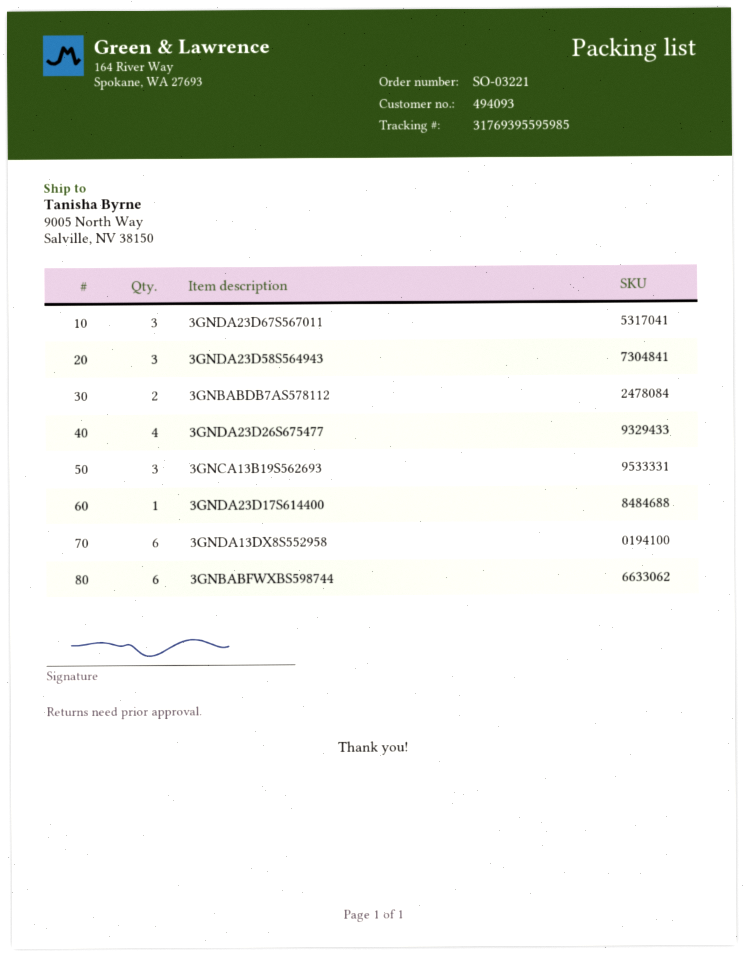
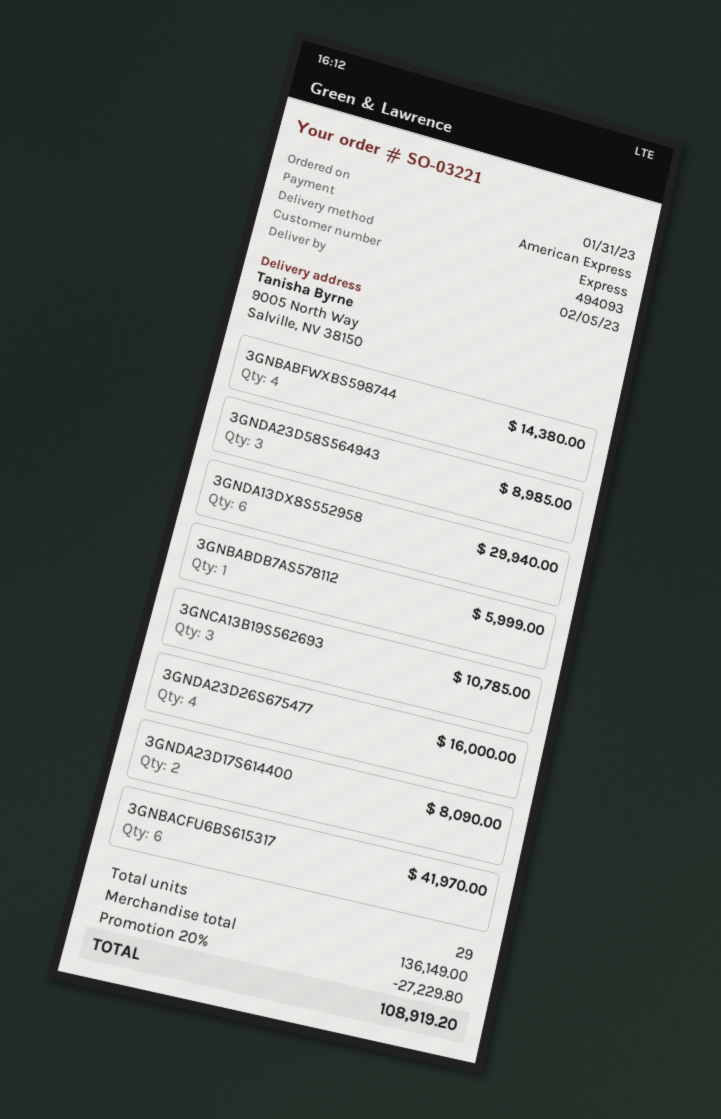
3GNDA23D67S567011: 3 -> none
3GNBABDB7AS578112: 2 -> 1
3GNDA23D17S614400: 1 -> 2
3GNBABFWXBS598744: 6 -> 4
3GNBACFU6BS615317: none -> 6

